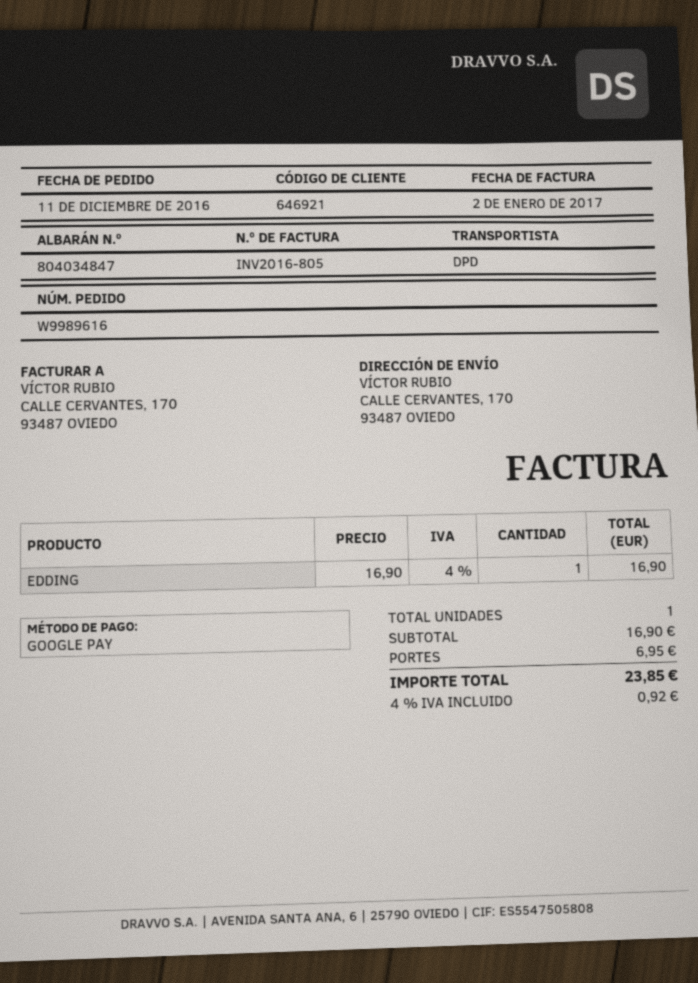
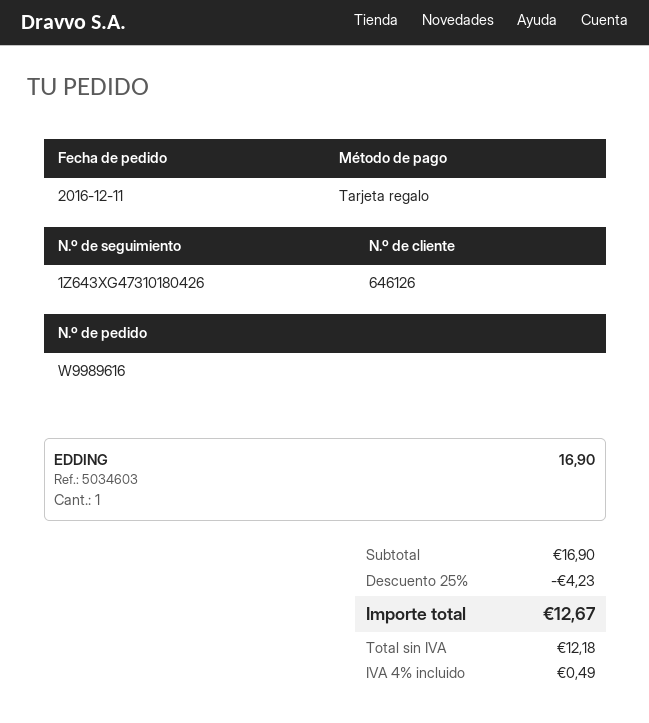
customer number: 646921 -> 646126
payment method: Google Pay -> gift card
discount: none -> 25% = 4.23
shipping: 6.95 -> none
tax: 4% = 0.92 -> 4% = 0.49
total: 23.85 -> 12.67

